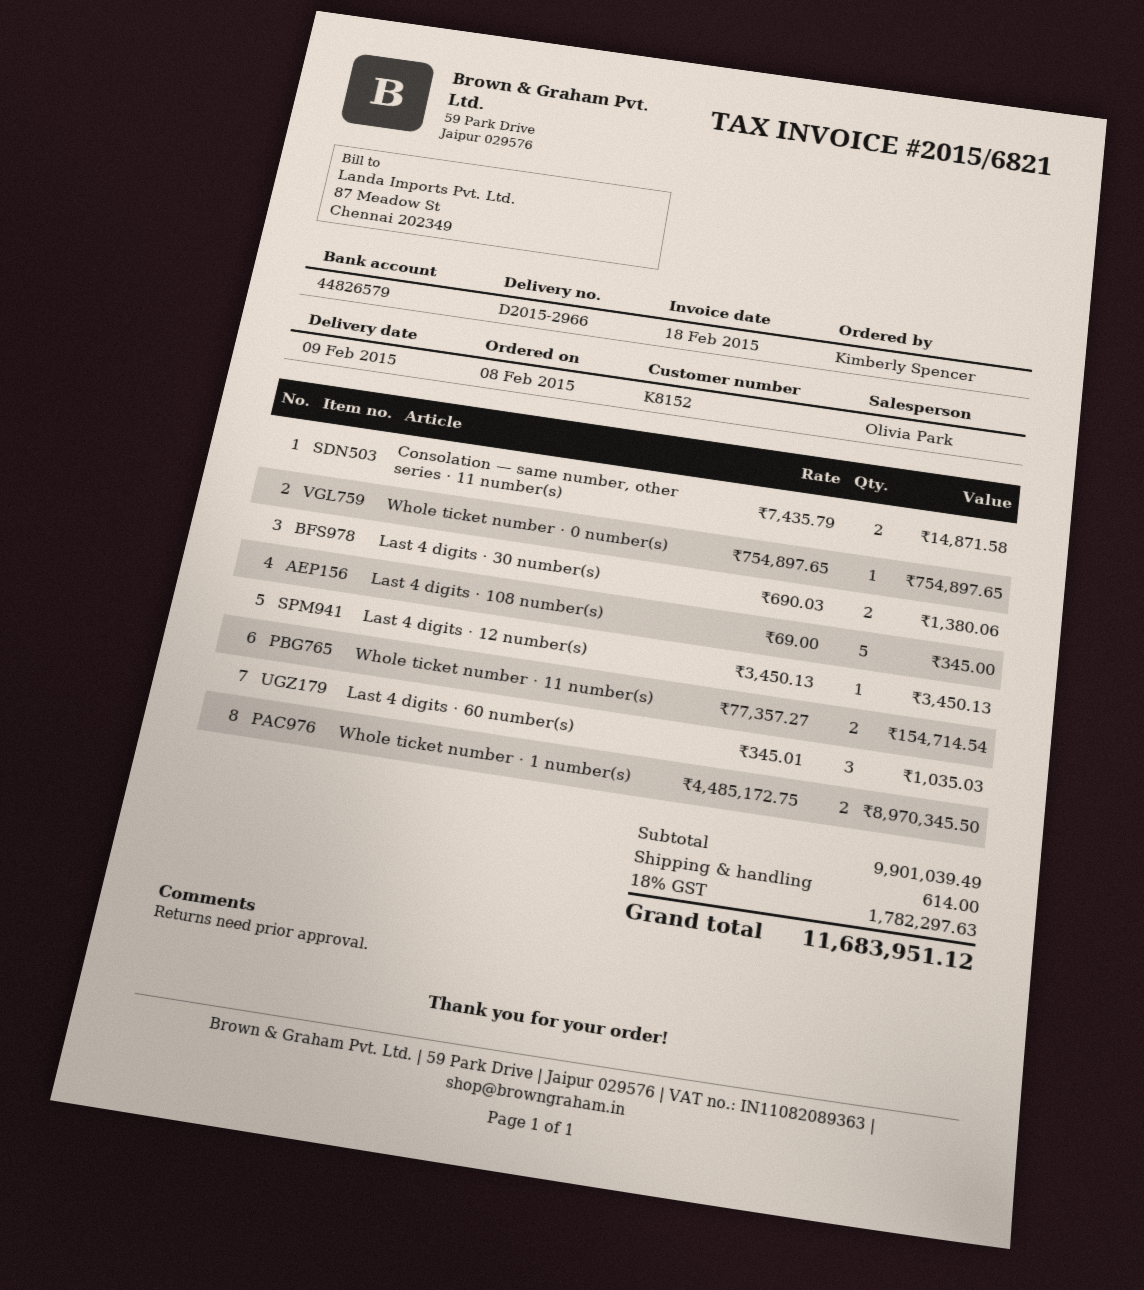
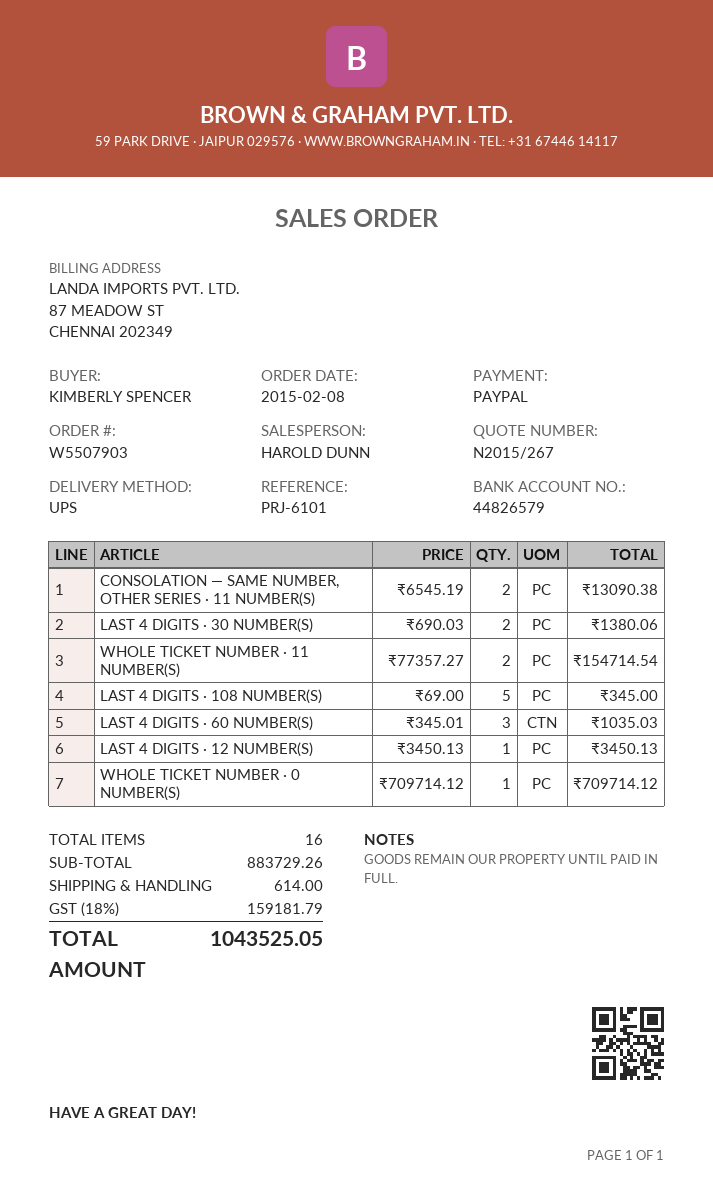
sales rep: Olivia Park -> HAROLD DUNN
Consolation — same number, other series · 11 number(s): 2 x 7435.79 = 14871.58 -> 2 x 6545.19 = 13090.38
Whole ticket number · 0 number(s): 1 x 754897.65 = 754897.65 -> 1 x 709714.12 = 709714.12
Whole ticket number · 1 number(s): 2 x 4485172.75 = 8970345.50 -> none
subtotal: 9901039.49 -> 883729.26
tax: 18% = 1782297.63 -> 18% = 159181.79
total: 11683951.12 -> 1043525.05

